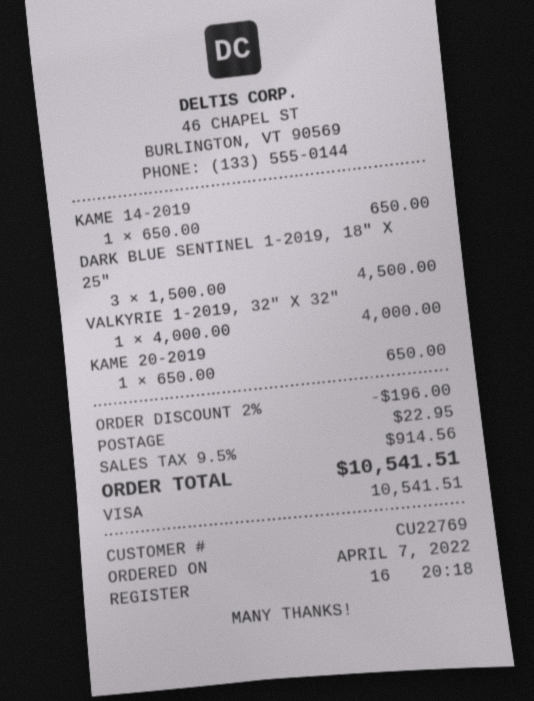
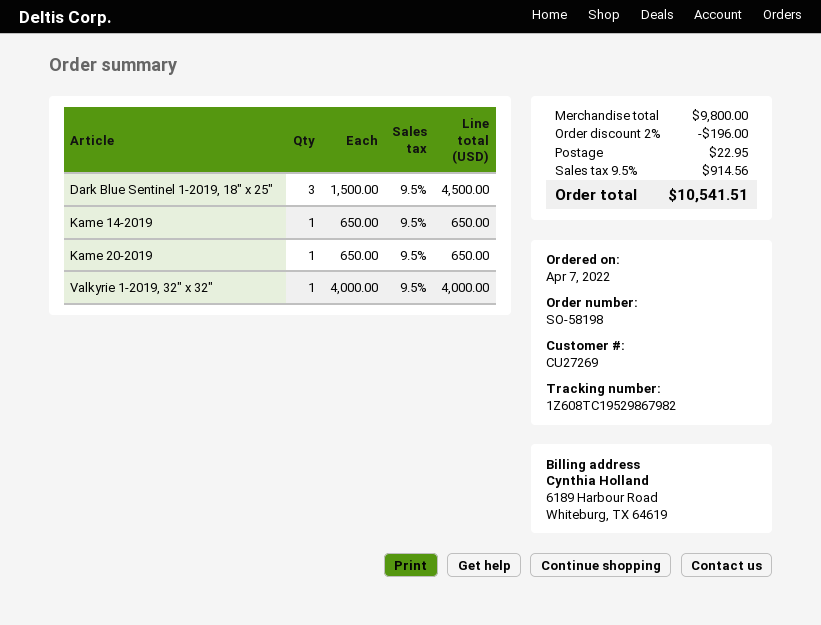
customer number: CU22769 -> CU27269

